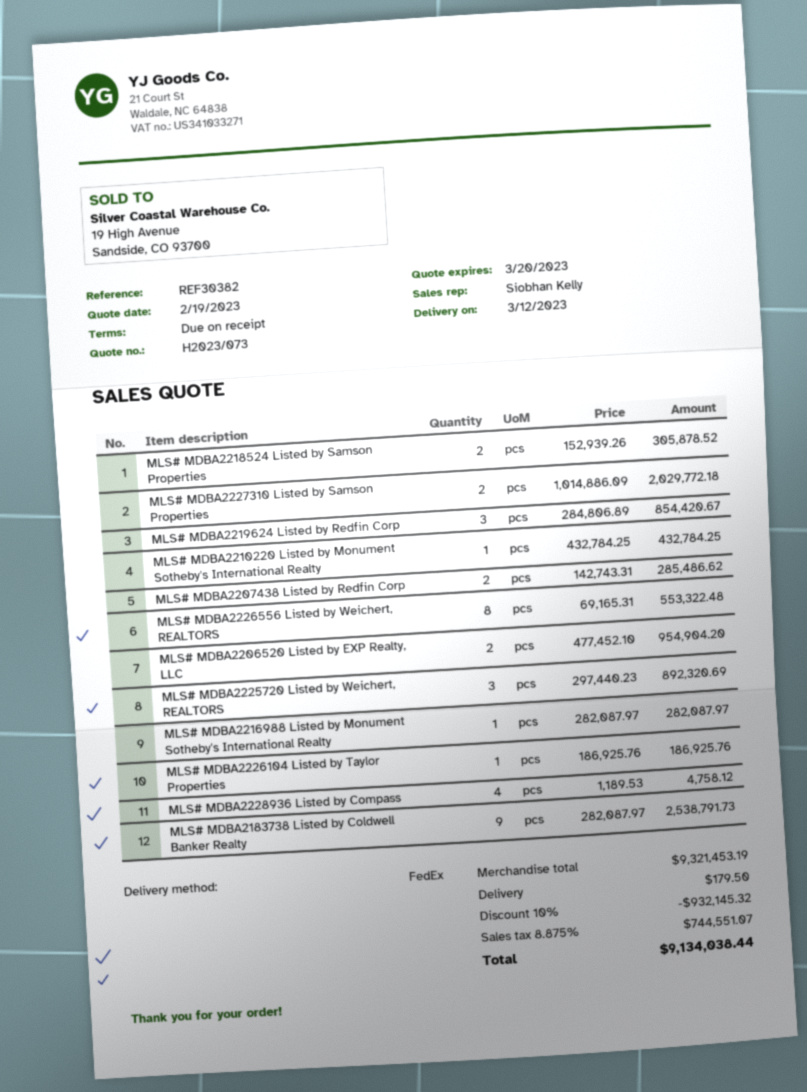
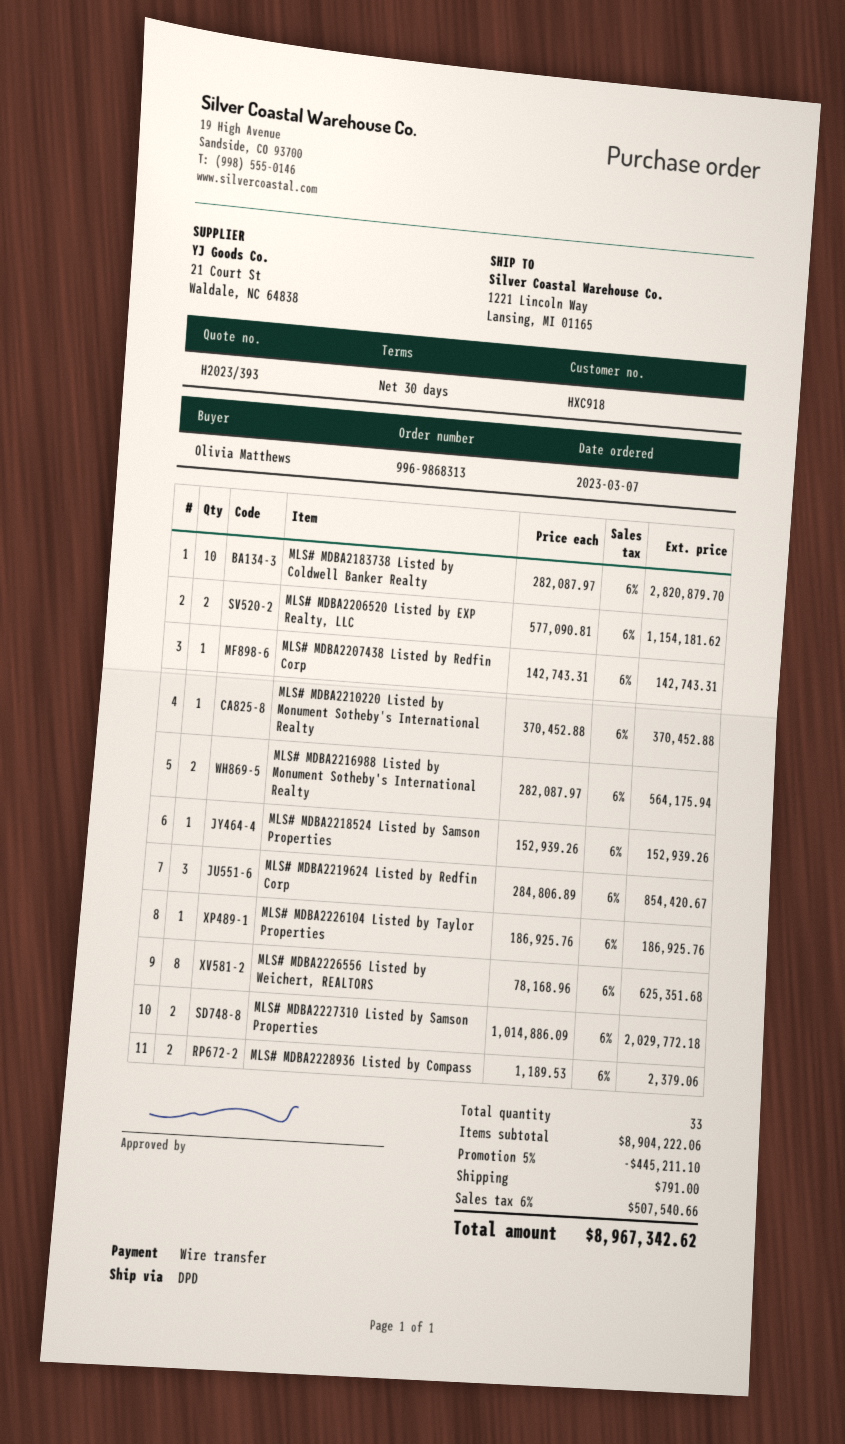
quote number: H2023/073 -> H2023/393
payment terms: on receipt -> 30 days
shipping method: FedEx -> DPD
MLS# MDBA2218524 Listed by Samson Properties: 2 x 152939.26 = 305878.52 -> 1 x 152939.26 = 152939.26
MLS# MDBA2210220 Listed by Monument Sotheby's International Realty: 1 x 432784.25 = 432784.25 -> 1 x 370452.88 = 370452.88
MLS# MDBA2207438 Listed by Redfin Corp: 2 x 142743.31 = 285486.62 -> 1 x 142743.31 = 142743.31
MLS# MDBA2226556 Listed by Weichert, REALTORS: 8 x 69165.31 = 553322.48 -> 8 x 78168.96 = 625351.68
MLS# MDBA2206520 Listed by EXP Realty, LLC: 2 x 477452.10 = 954904.20 -> 2 x 577090.81 = 1154181.62
MLS# MDBA2225720 Listed by Weichert, REALTORS: 3 x 297440.23 = 892320.69 -> none
MLS# MDBA2216988 Listed by Monument Sotheby's International Realty: 1 x 282087.97 = 282087.97 -> 2 x 282087.97 = 564175.94
MLS# MDBA2228936 Listed by Compass: 4 x 1189.53 = 4758.12 -> 2 x 1189.53 = 2379.06
MLS# MDBA2183738 Listed by Coldwell Banker Realty: 9 x 282087.97 = 2538791.73 -> 10 x 282087.97 = 2820879.70
subtotal: 9321453.19 -> 8904222.06
discount: 10% = 932145.32 -> 5% = 445211.10
shipping: 179.50 -> 791.00
tax: 8.875% = 744551.07 -> 6% = 507540.66
total: 9134038.44 -> 8967342.62

